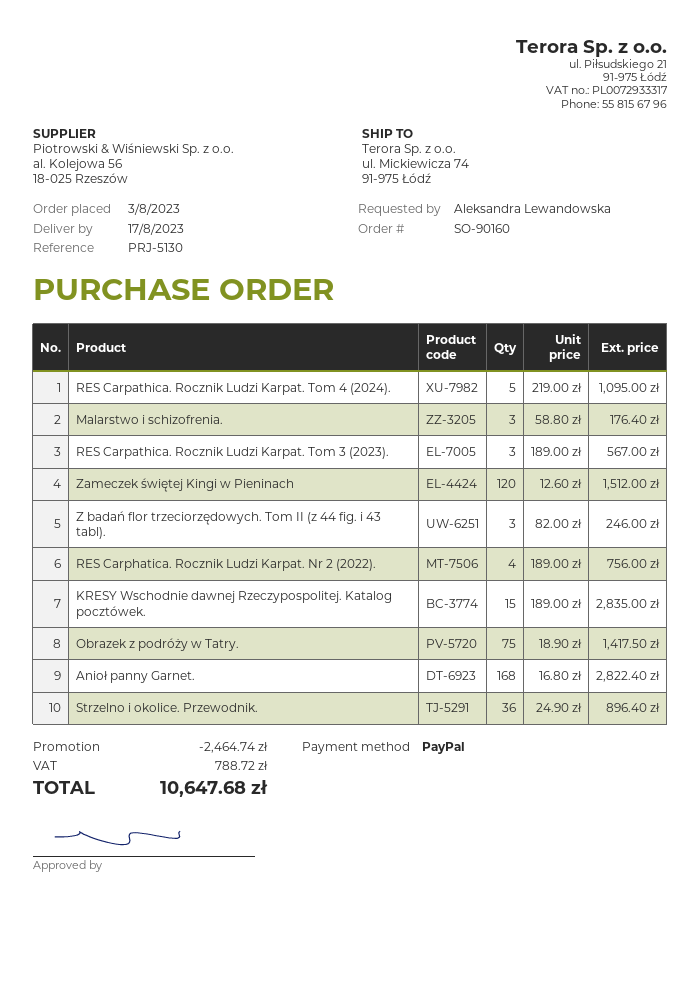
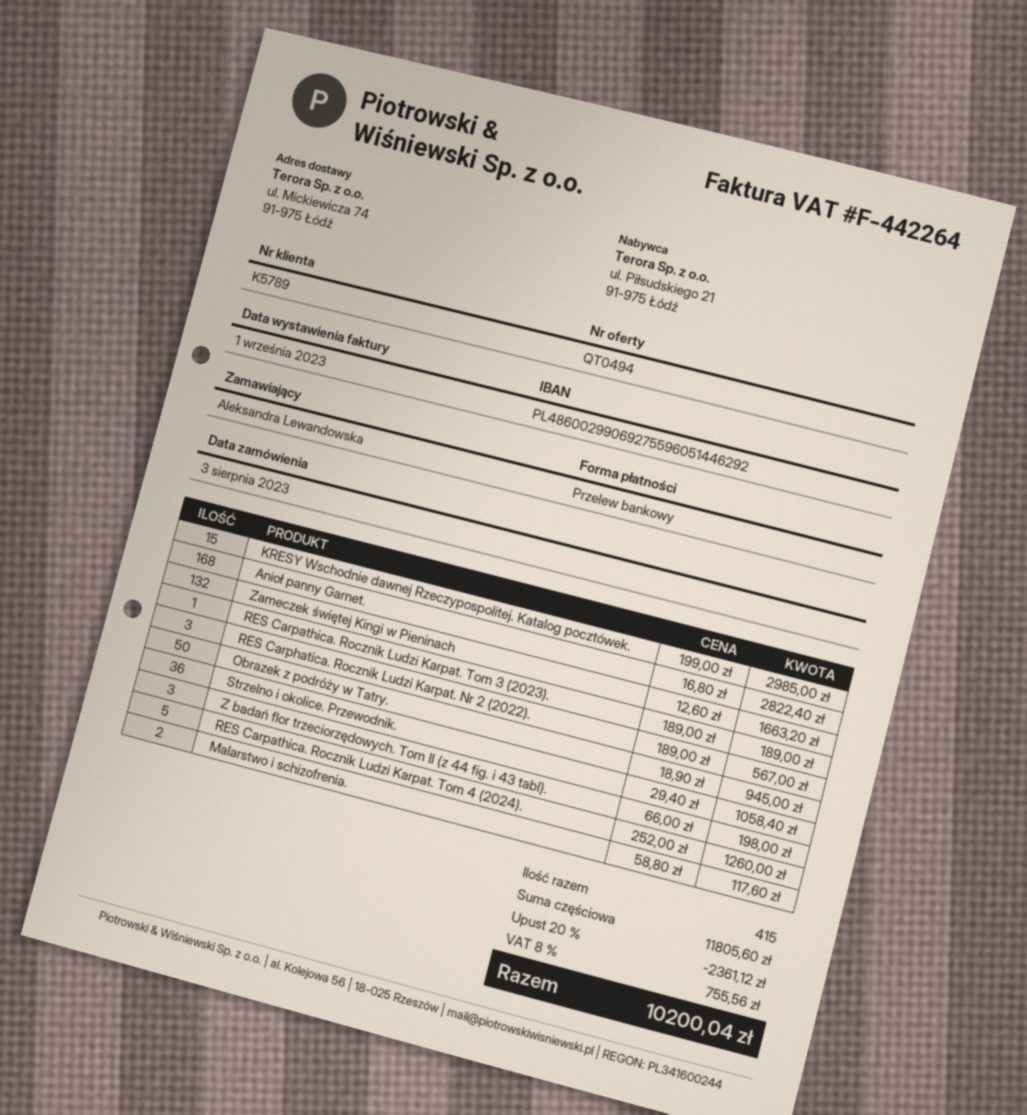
payment method: PayPal -> bank transfer
RES Carpathica. Rocznik Ludzi Karpat. Tom 4 (2024).: 5 x 219.00 = 1095.00 -> 5 x 252.00 = 1260.00
Malarstwo i schizofrenia.: 3 x 58.80 = 176.40 -> 2 x 58.80 = 117.60
RES Carpathica. Rocznik Ludzi Karpat. Tom 3 (2023).: 3 x 189.00 = 567.00 -> 1 x 189.00 = 189.00
Zameczek świętej Kingi w Pieninach: 120 x 12.60 = 1512.00 -> 132 x 12.60 = 1663.20
Z badań flor trzeciorzędowych. Tom II (z 44 fig. i 43 tabl).: 3 x 82.00 = 246.00 -> 3 x 66.00 = 198.00
RES Carphatica. Rocznik Ludzi Karpat. Nr 2 (2022).: 4 x 189.00 = 756.00 -> 3 x 189.00 = 567.00
KRESY Wschodnie dawnej Rzeczypospolitej. Katalog pocztówek.: 15 x 189.00 = 2835.00 -> 15 x 199.00 = 2985.00
Obrazek z podróży w Tatry.: 75 x 18.90 = 1417.50 -> 50 x 18.90 = 945.00
Strzelno i okolice. Przewodnik.: 36 x 24.90 = 896.40 -> 36 x 29.40 = 1058.40
discount: 2464.74 -> 2361.12
tax: 788.72 -> 755.56
total: 10647.68 -> 10200.04

